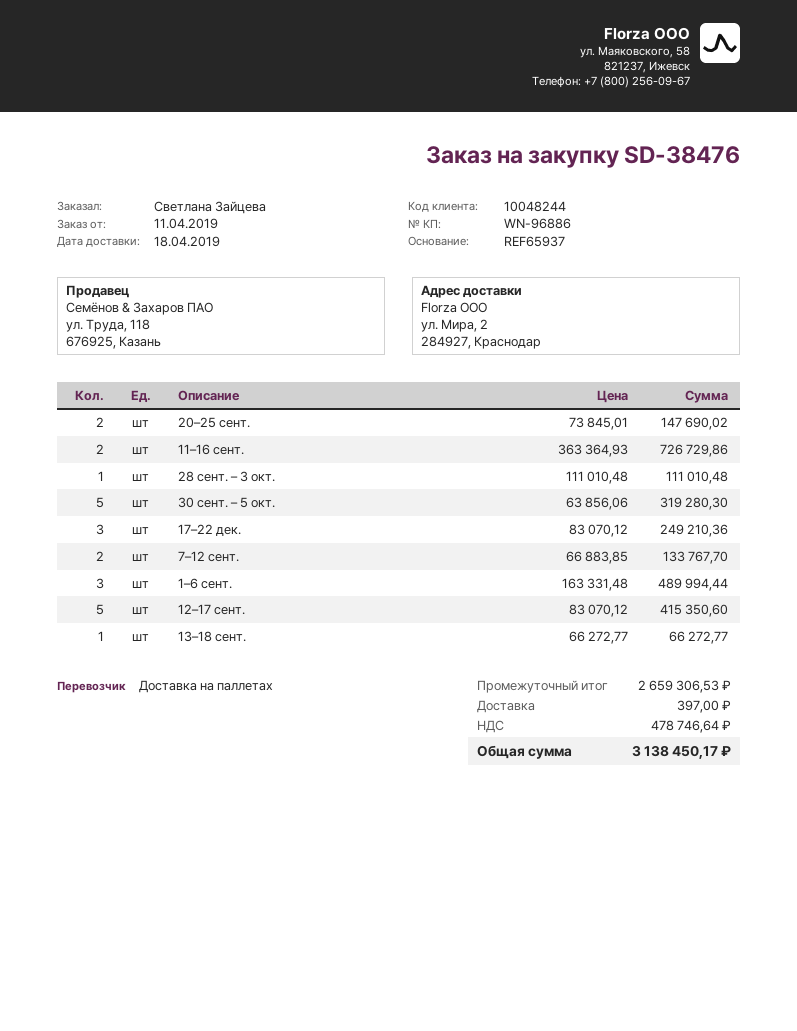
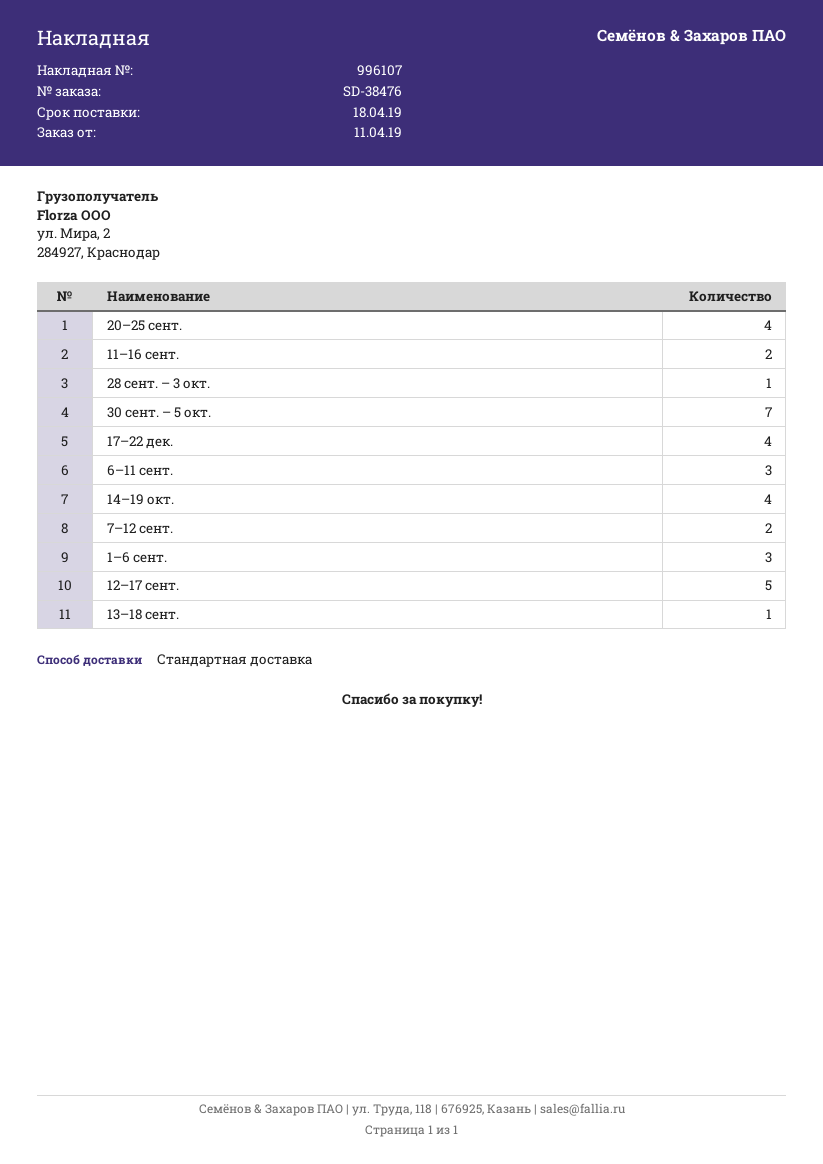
shipping method: pallet freight -> standard
20–25 сент.: 2 -> 4
30 сент. – 5 окт.: 5 -> 7
17–22 дек.: 3 -> 4
6–11 сент.: none -> 3
14–19 окт.: none -> 4

